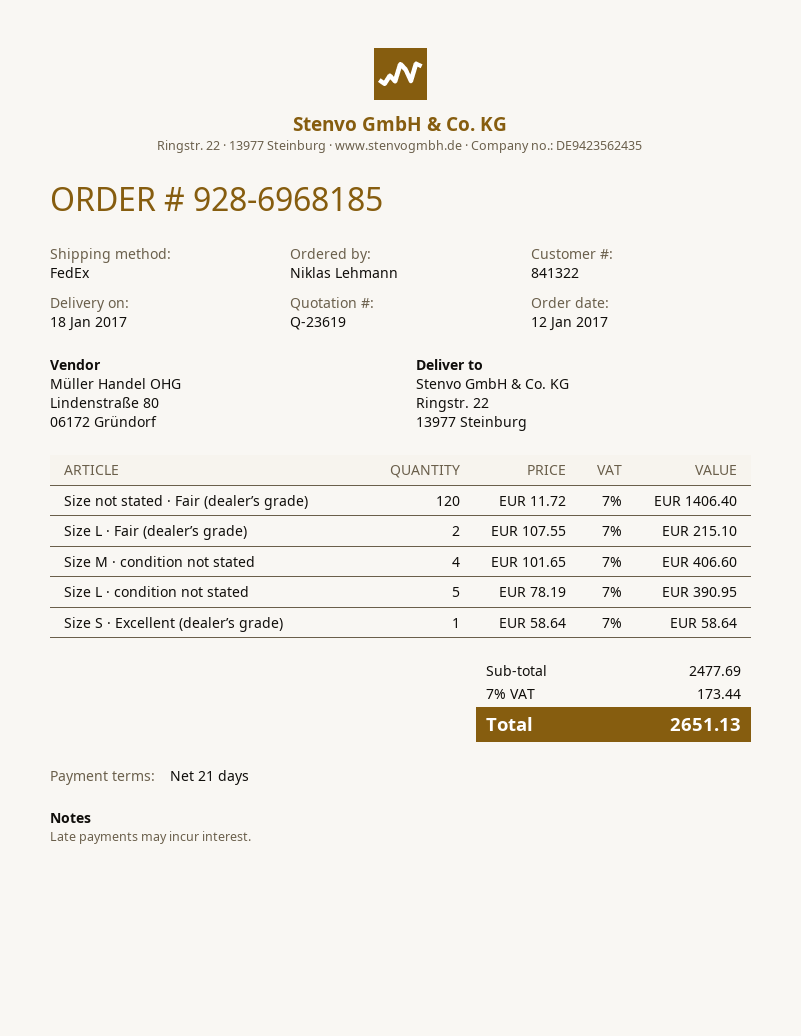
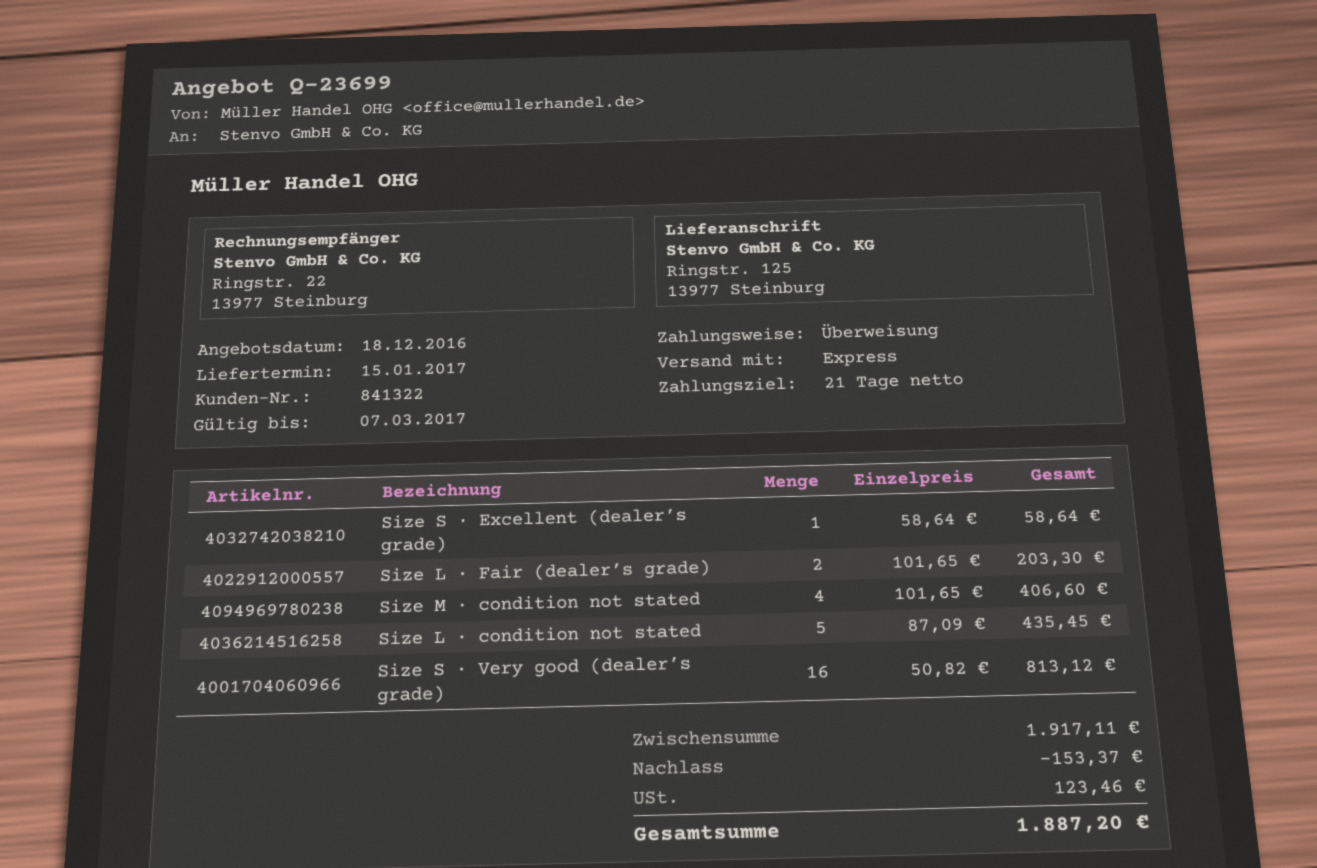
quote number: Q-23619 -> Q-23699
delivery date: 2017-01-18 -> 2017-01-15
shipping method: FedEx -> express
ship to: Ringstr. 22, 13977 Steinburg -> Ringstr. 125, 13977 Steinburg
Size not stated · Fair (dealer’s grade): 120 x 11.72 = 1406.40 -> none
Size L · Fair (dealer’s grade): 2 x 107.55 = 215.10 -> 2 x 101.65 = 203.30
Size L · condition not stated: 5 x 78.19 = 390.95 -> 5 x 87.09 = 435.45
Size S · Very good (dealer’s grade): none -> 16 x 50.82 = 813.12
subtotal: 2477.69 -> 1917.11
discount: none -> 153.37
tax: 173.44 -> 123.46
total: 2651.13 -> 1887.20

